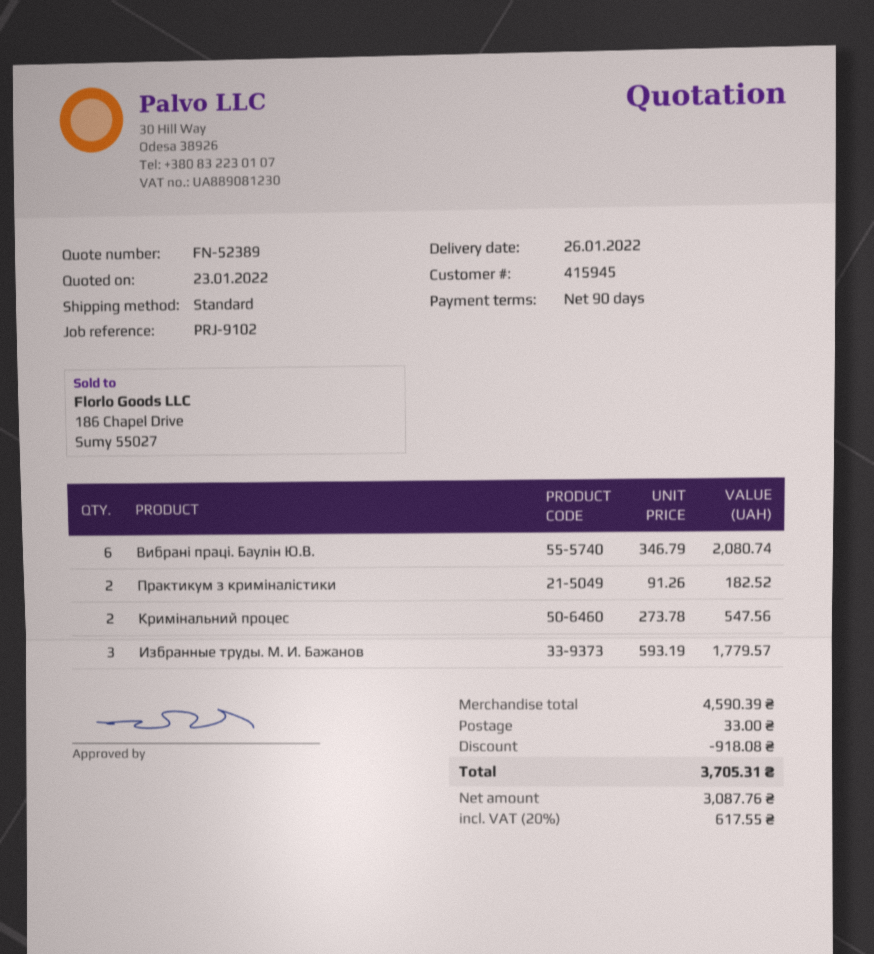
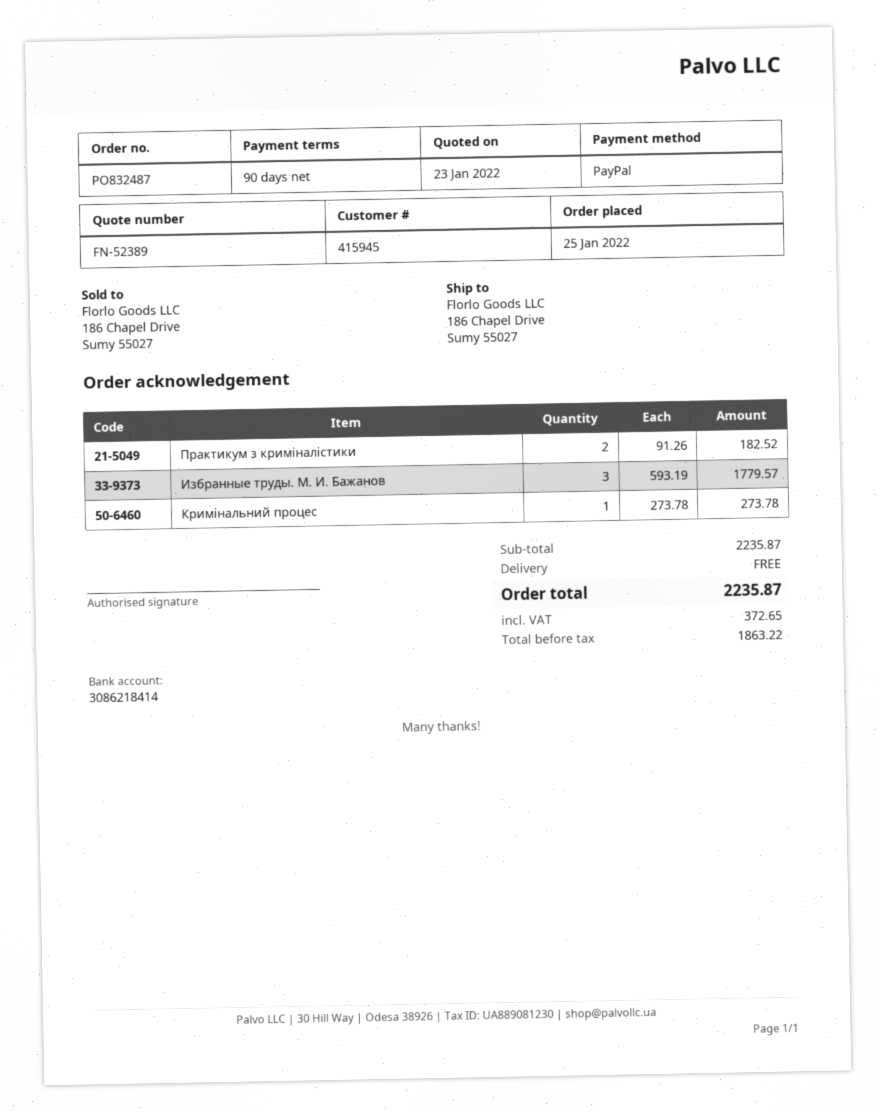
Вибрані праці. Баулін Ю.В.: 6 x 346.79 = 2080.74 -> none
Кримінальний процес: 2 x 273.78 = 547.56 -> 1 x 273.78 = 273.78
subtotal: 4590.39 -> 2235.87
discount: 918.08 -> none
shipping: 33.00 -> 0.00
net: 3087.76 -> 1863.22
tax: 617.55 -> 372.65
total: 3705.31 -> 2235.87

